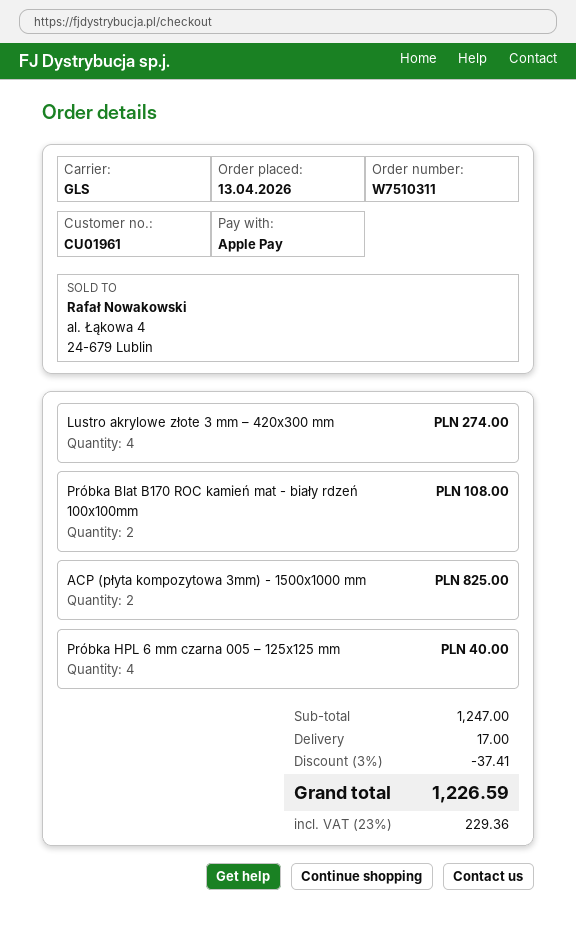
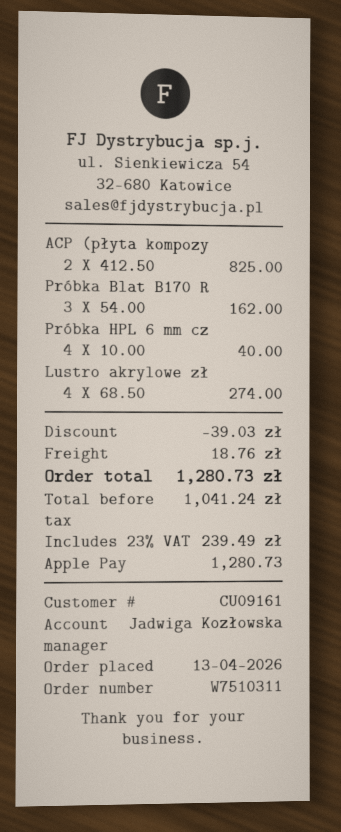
customer number: CU01961 -> CU09161
Próbka Blat B170 ROC kamień mat - biały rdzeń 100x100mm: 2 for 108.00 -> 3 for 162.00
discount: 37.41 -> 39.03
shipping: 17.00 -> 18.76
tax: 23% = 229.36 -> 23% = 239.49
total: 1226.59 -> 1280.73

